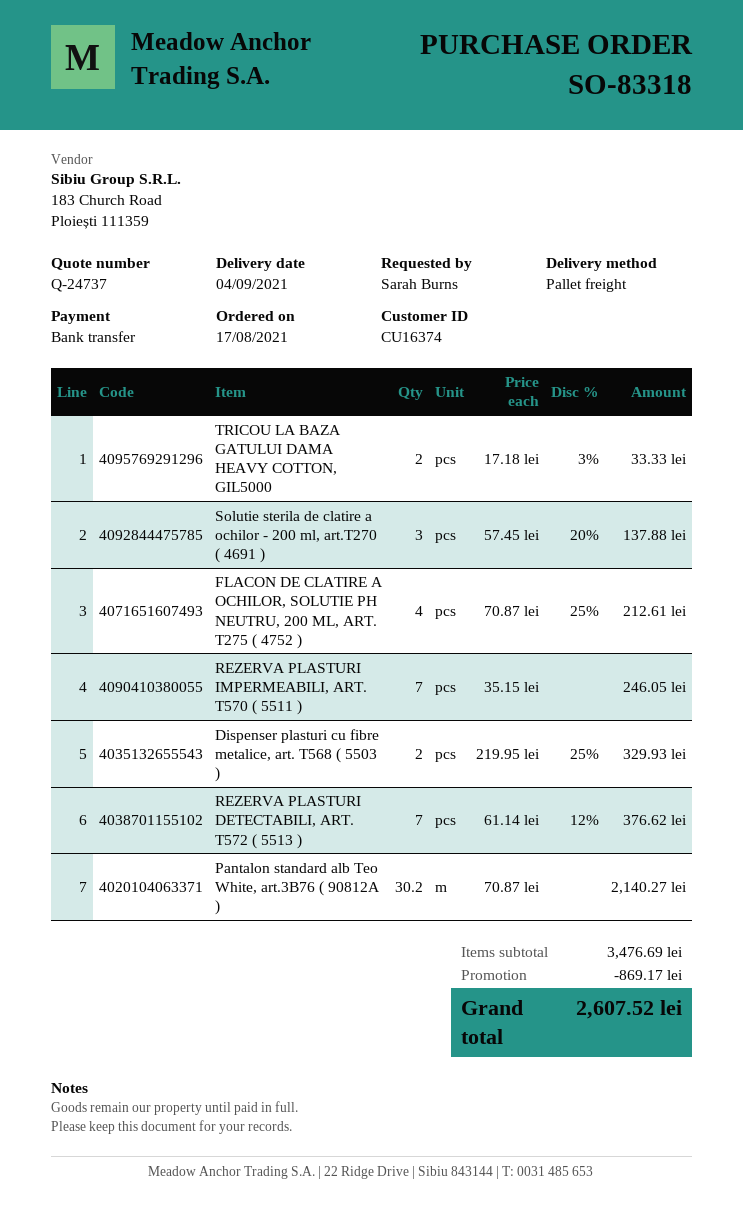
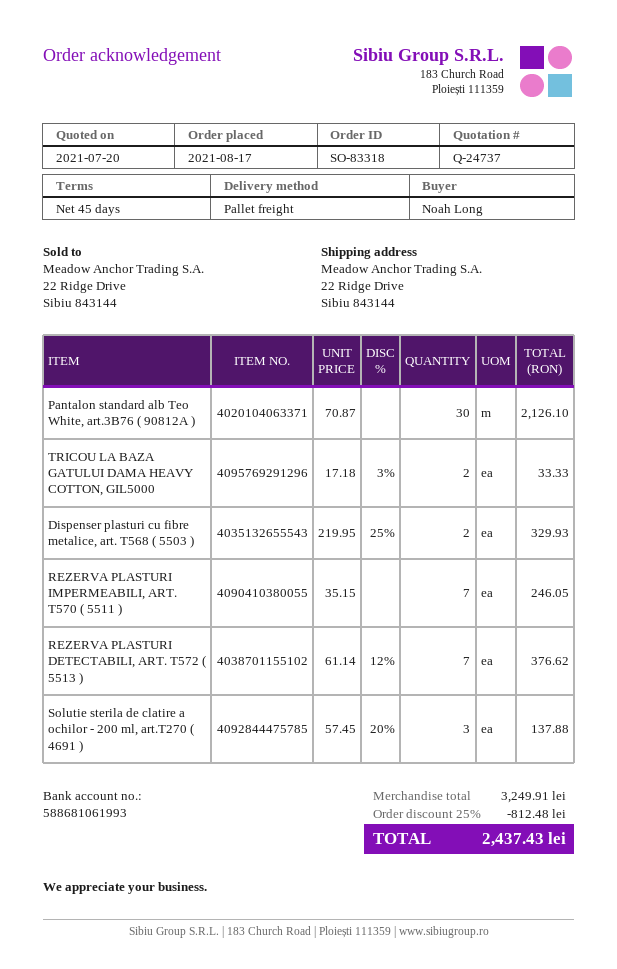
ordered by: Sarah Burns -> Noah Long
FLACON DE CLATIRE A OCHILOR, SOLUTIE PH NEUTRU, 200 ML, ART. T275 ( 4752 ): 4 x 70.87 - 25% = 212.61 -> none
Pantalon standard alb Teo White, art.3B76 ( 90812A ): 30.2 x 70.87 = 2140.27 -> 30 x 70.87 = 2126.10
subtotal: 3476.69 -> 3249.91
discount: 869.17 -> 812.48
total: 2607.52 -> 2437.43

